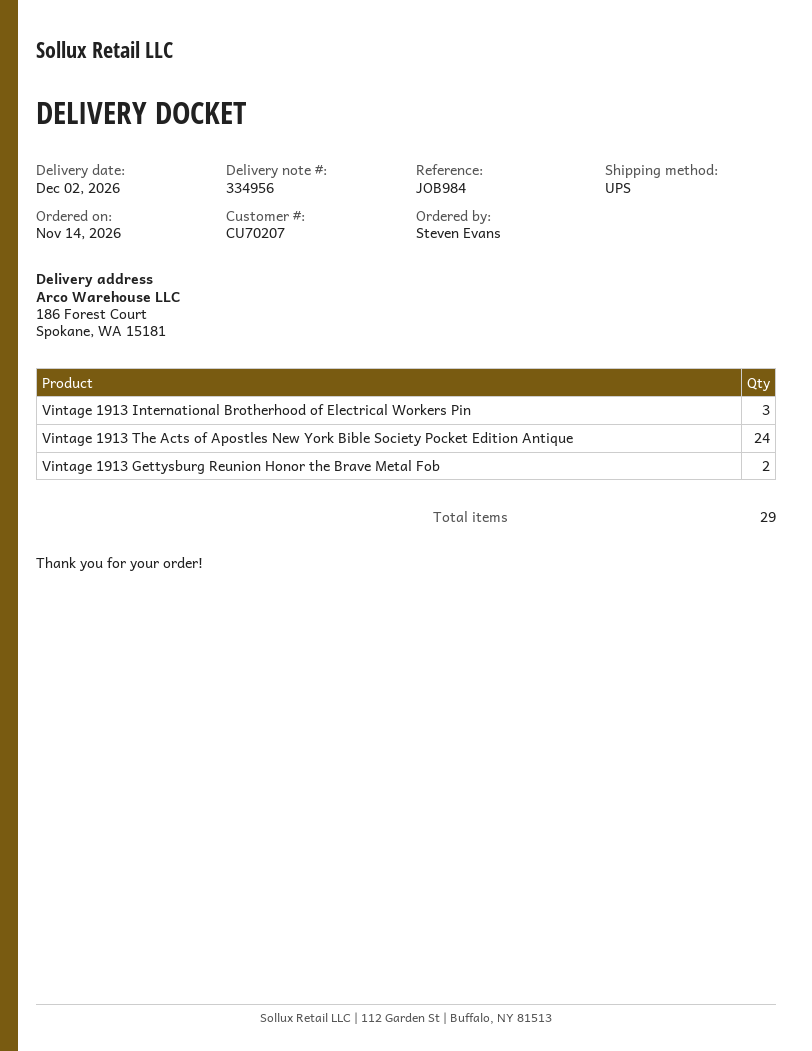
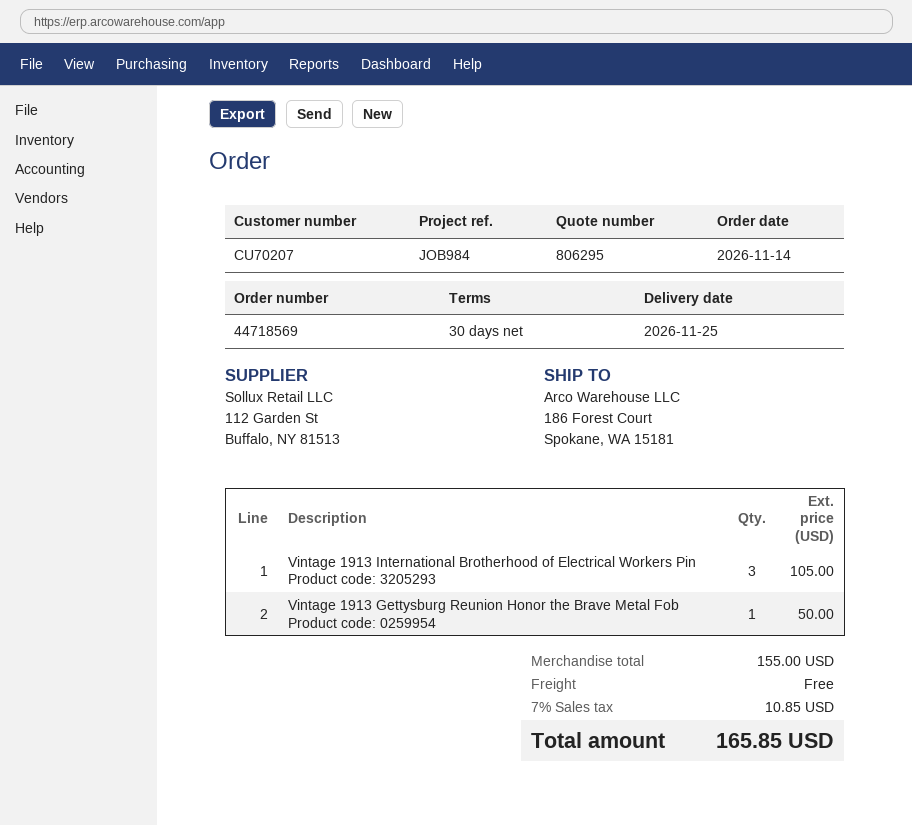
delivery date: 2026-12-02 -> 2026-11-25
Vintage 1913 The Acts of Apostles New York Bible Society Pocket Edition Antique: 24 -> none
Vintage 1913 Gettysburg Reunion Honor the Brave Metal Fob: 2 -> 1

